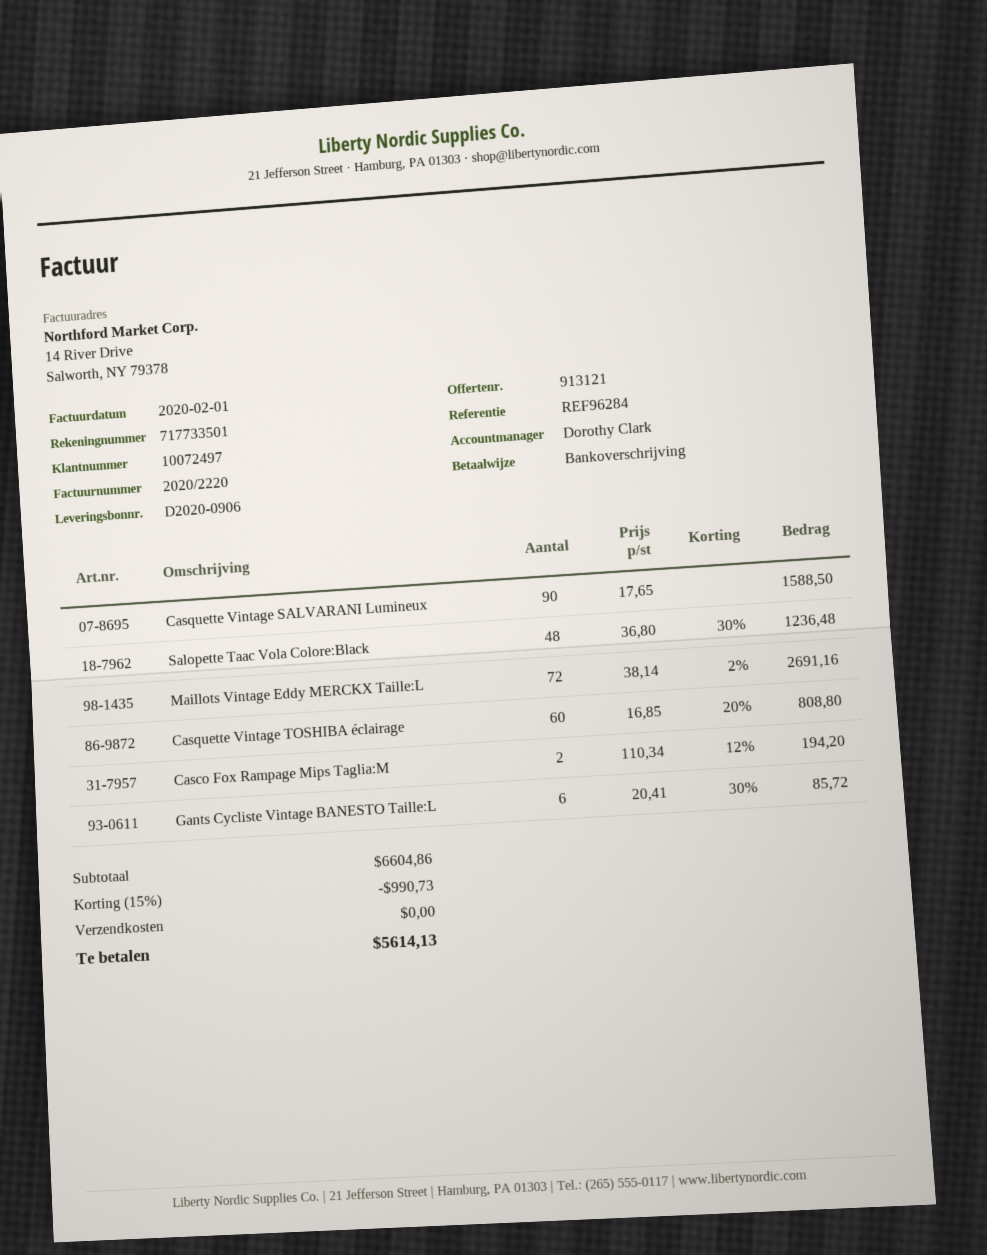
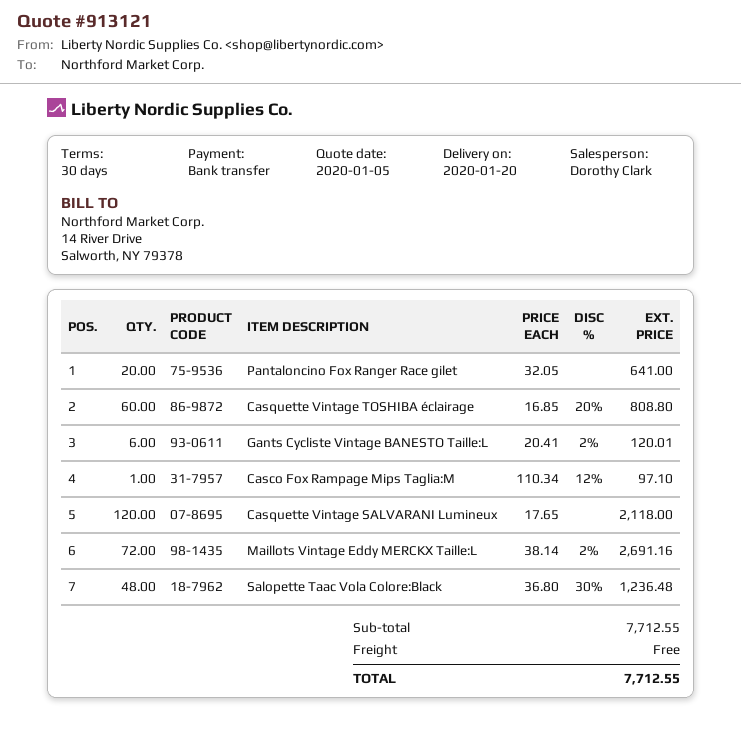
Casquette Vintage SALVARANI Lumineux: 90 x 17.65 = 1588.50 -> 120 x 17.65 = 2118.00
Casco Fox Rampage Mips Taglia:M: 2 x 110.34 - 12% = 194.20 -> 1 x 110.34 - 12% = 97.10
Gants Cycliste Vintage BANESTO Taille:L: 6 x 20.41 - 30% = 85.72 -> 6 x 20.41 - 2% = 120.01
Pantaloncino Fox Ranger Race gilet: none -> 20 x 32.05 = 641.00
subtotal: 6604.86 -> 7712.55
discount: 15% = 990.73 -> none
total: 5614.13 -> 7712.55

